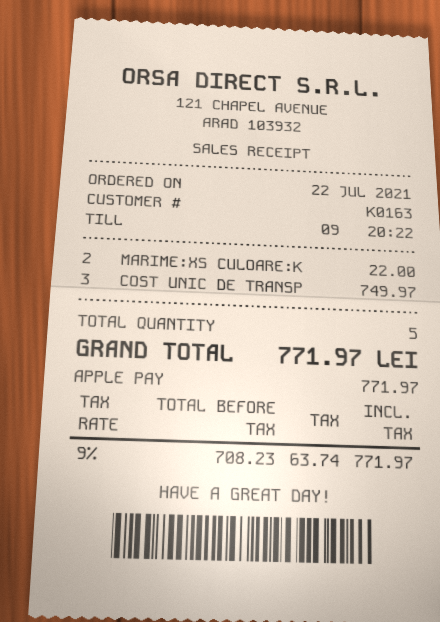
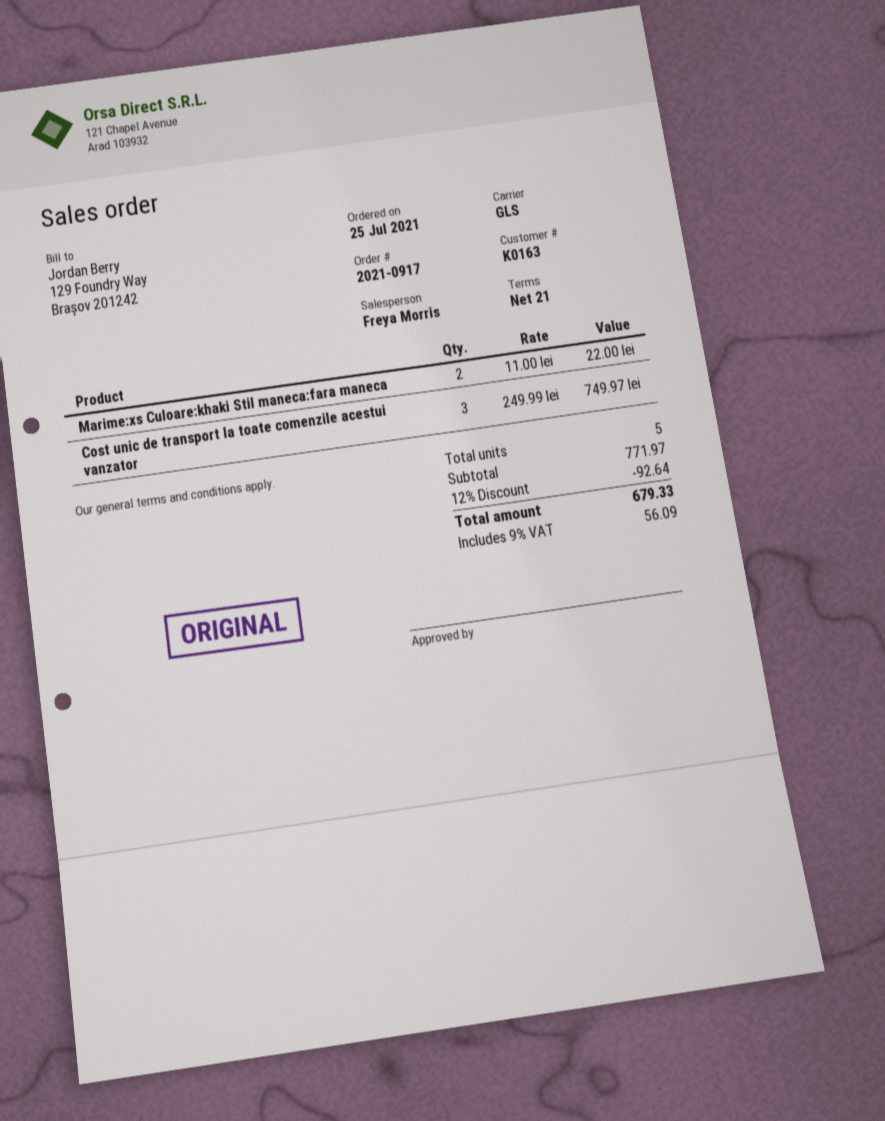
order date: 2021-07-22 -> 2021-07-25
discount: none -> 12% = 92.64
tax: 9% = 63.74 -> 9% = 56.09
total: 771.97 -> 679.33

